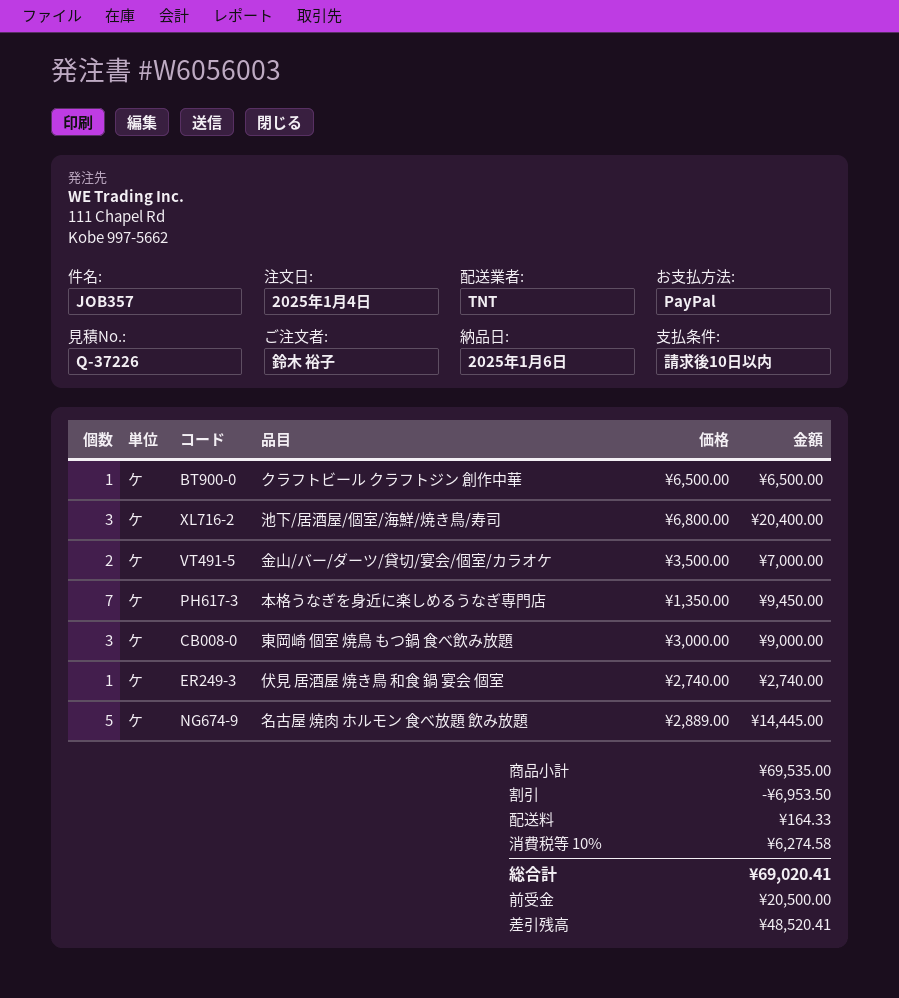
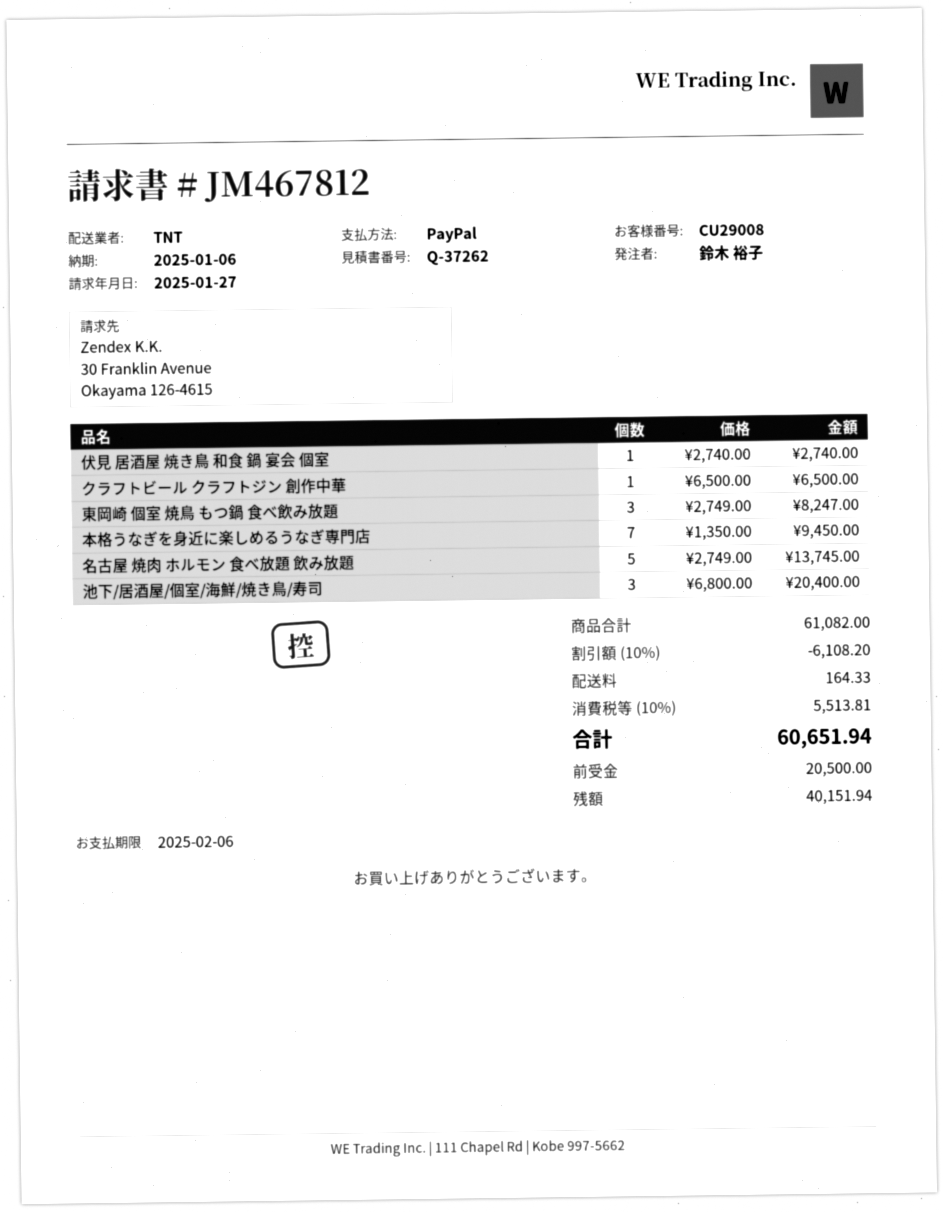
quote number: Q-37226 -> Q-37262
金山/バー/ダーツ/貸切/宴会/個室/カラオケ: 2 x 3500.00 = 7000.00 -> none
東岡崎 個室 焼鳥 もつ鍋 食べ飲み放題: 3 x 3000.00 = 9000.00 -> 3 x 2749.00 = 8247.00
名古屋 焼肉 ホルモン 食べ放題 飲み放題: 5 x 2889.00 = 14445.00 -> 5 x 2749.00 = 13745.00
subtotal: 69535.00 -> 61082.00
discount: 6953.50 -> 6108.20
tax: 10% = 6274.58 -> 10% = 5513.81
total: 69020.41 -> 60651.94
balance: 48520.41 -> 40151.94

